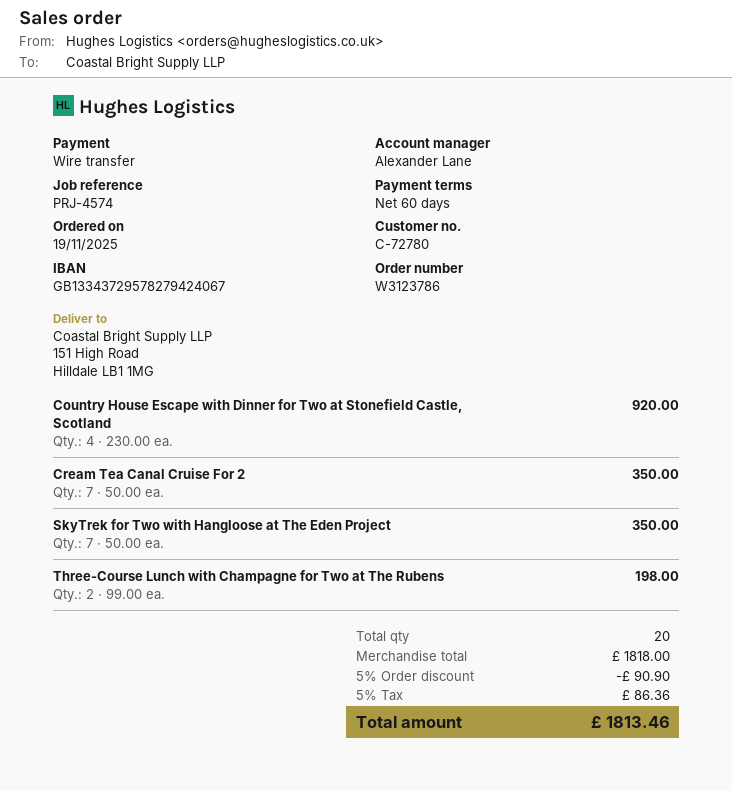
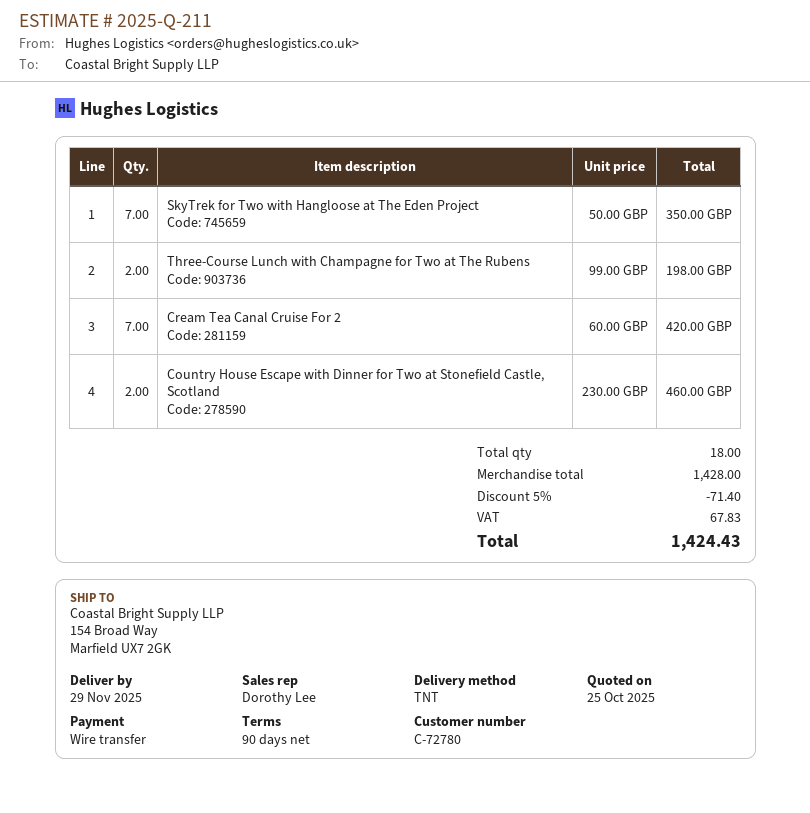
payment terms: 60 days -> 90 days
sales rep: Alexander Lane -> Dorothy Lee
ship to: 151 High Road, Hilldale LB1 1MG -> 154 Broad Way, Marfield UX7 2GK
Country House Escape with Dinner for Two at Stonefield Castle, Scotland: 4 x 230.00 = 920.00 -> 2 x 230.00 = 460.00
Cream Tea Canal Cruise For 2: 7 x 50.00 = 350.00 -> 7 x 60.00 = 420.00
total quantity: 20 -> 18
subtotal: 1818.00 -> 1428.00
discount: 5% = 90.90 -> 5% = 71.40
tax: 86.36 -> 67.83
total: 1813.46 -> 1424.43

